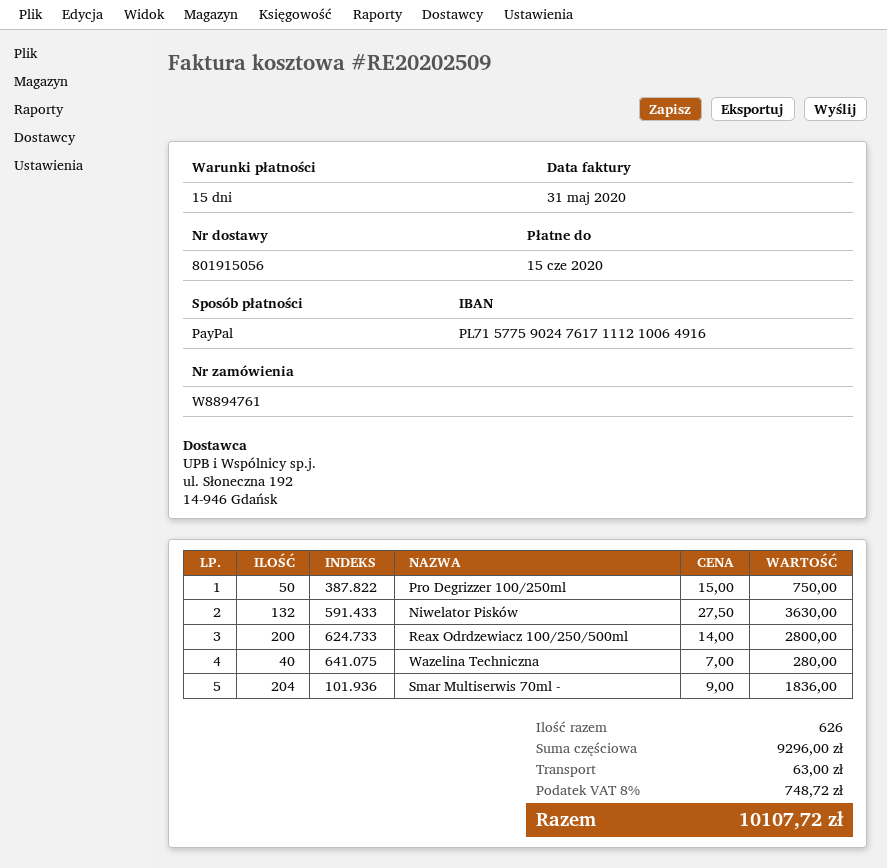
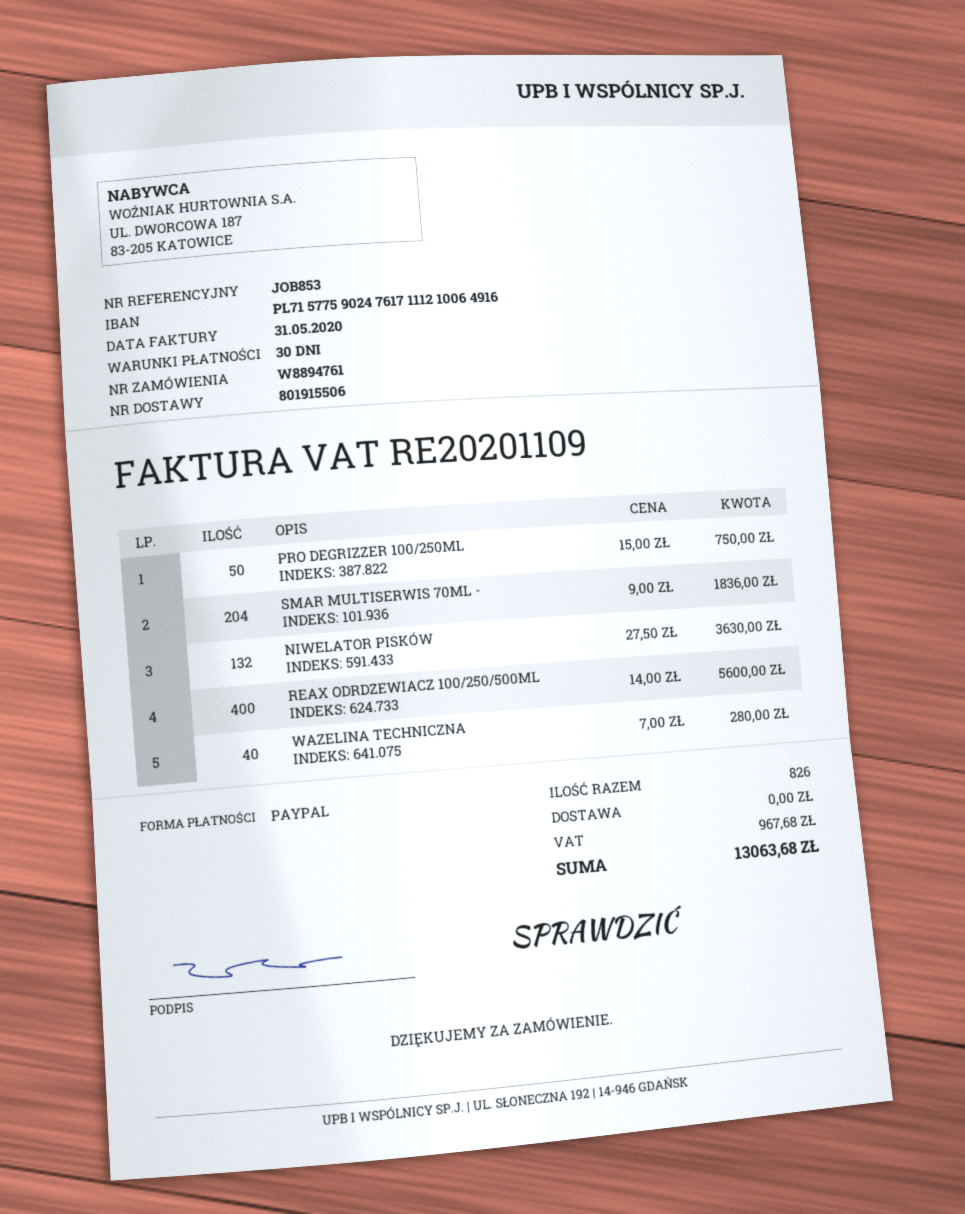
delivery note number: 801915056 -> 801915506
invoice number: RE20202509 -> RE20201109
payment terms: 15 days -> 30 days
Reax Odrdzewiacz 100/250/500ml: 200 x 14.00 = 2800.00 -> 400 x 14.00 = 5600.00
total quantity: 626 -> 826
shipping: 63.00 -> 0.00
tax: 748.72 -> 967.68
total: 10107.72 -> 13063.68

